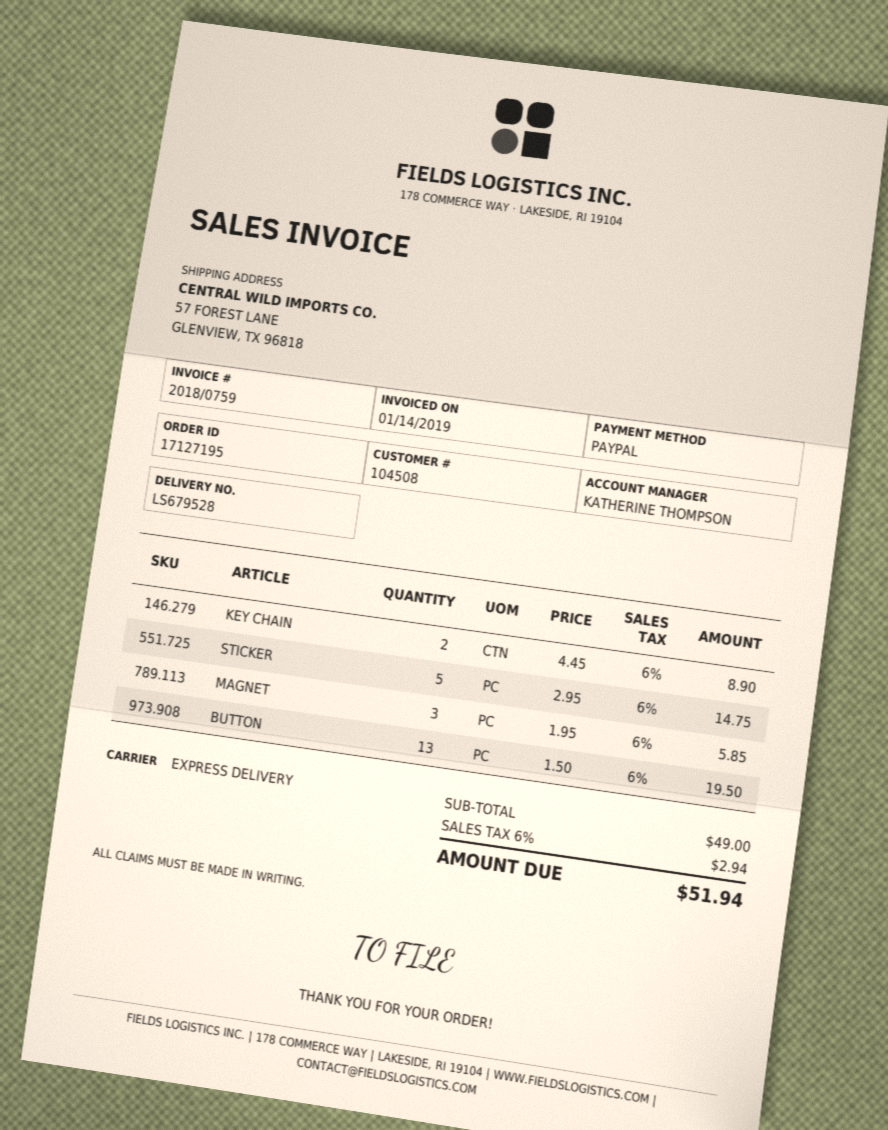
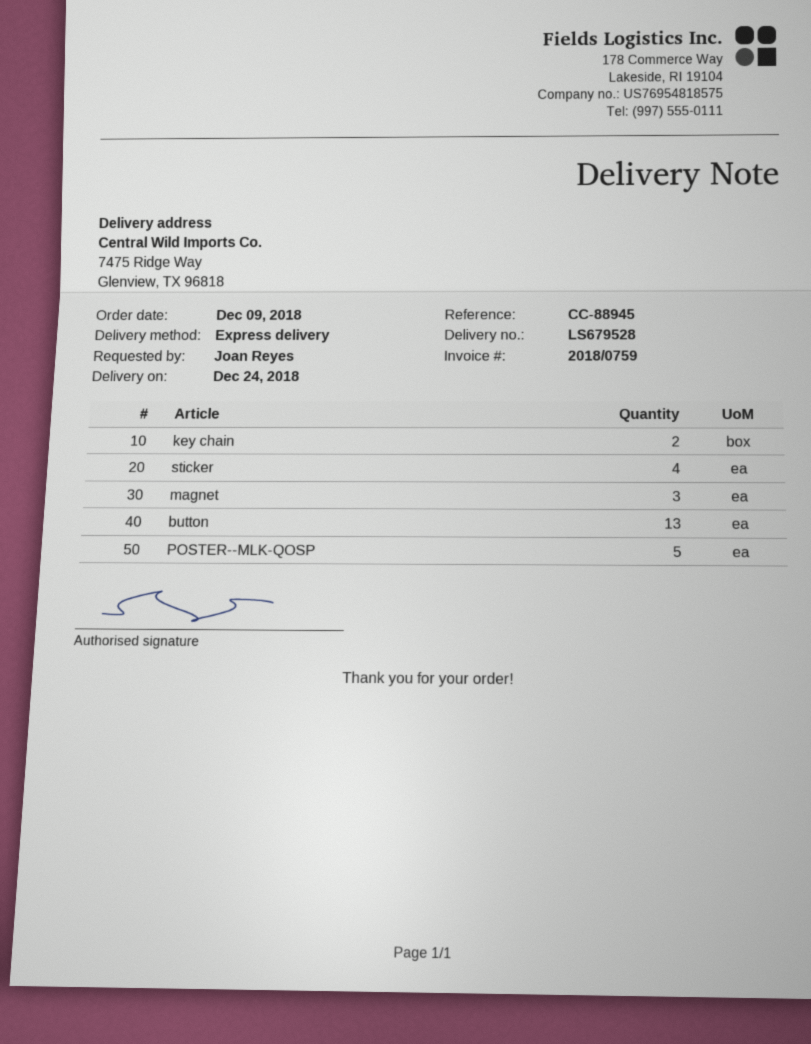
ship to: 57 FOREST LANE, GLENVIEW, TX 96818 -> 7475 Ridge Way, Glenview, TX 96818
STICKER: 5 -> 4
POSTER--MLK-QOSP: none -> 5

